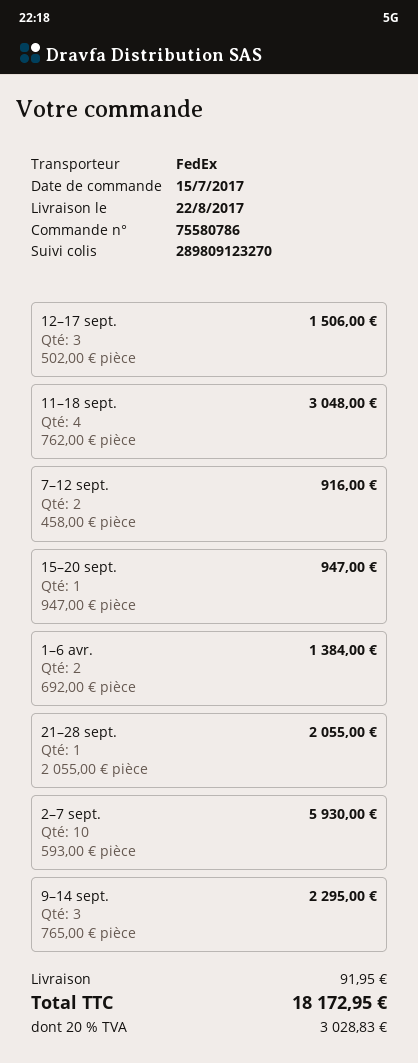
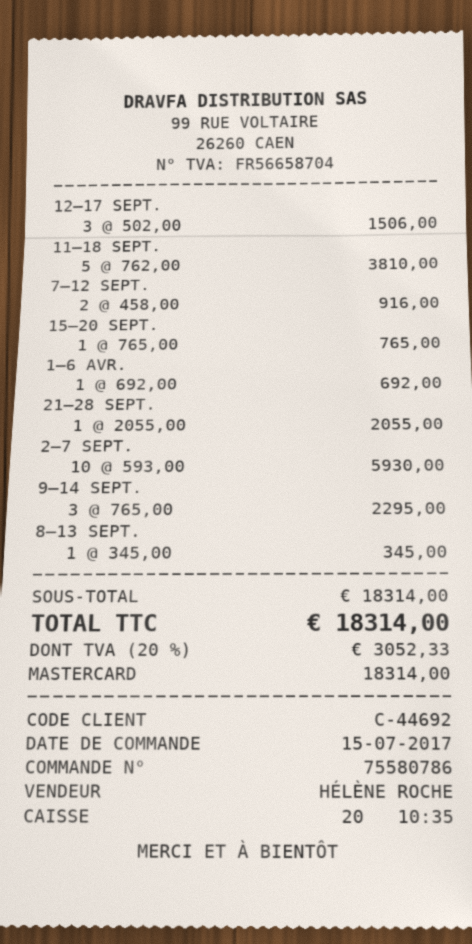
11–18 sept.: 4 x 762.00 = 3048.00 -> 5 x 762.00 = 3810.00
15–20 sept.: 1 x 947.00 = 947.00 -> 1 x 765.00 = 765.00
1–6 avr.: 2 x 692.00 = 1384.00 -> 1 x 692.00 = 692.00
8–13 SEPT.: none -> 1 x 345.00 = 345.00
shipping: 91.95 -> none
tax: 20% = 3028.83 -> 20% = 3052.33
total: 18172.95 -> 18314.00

